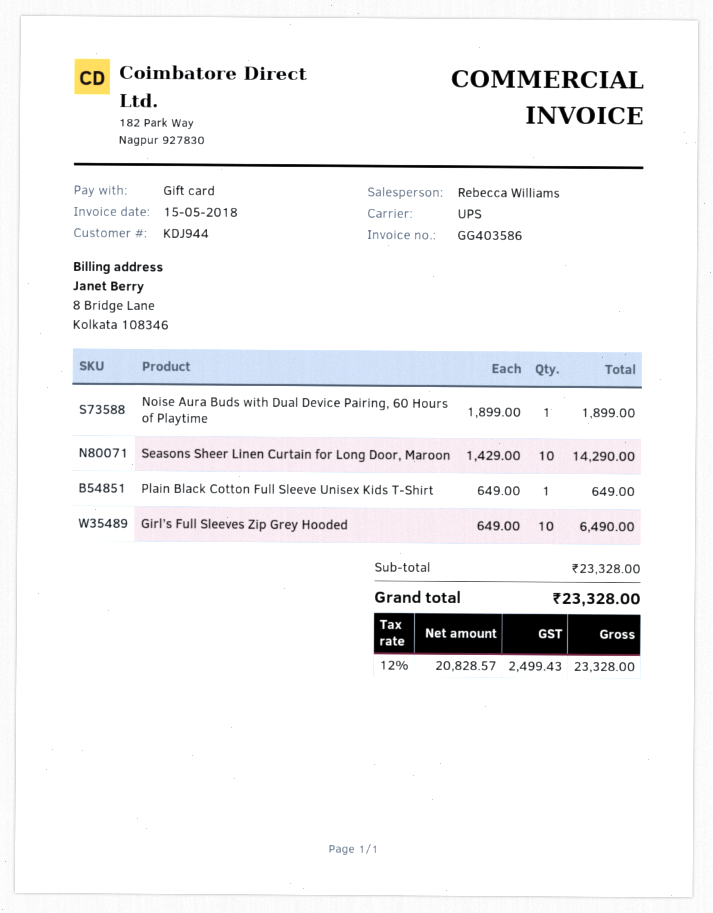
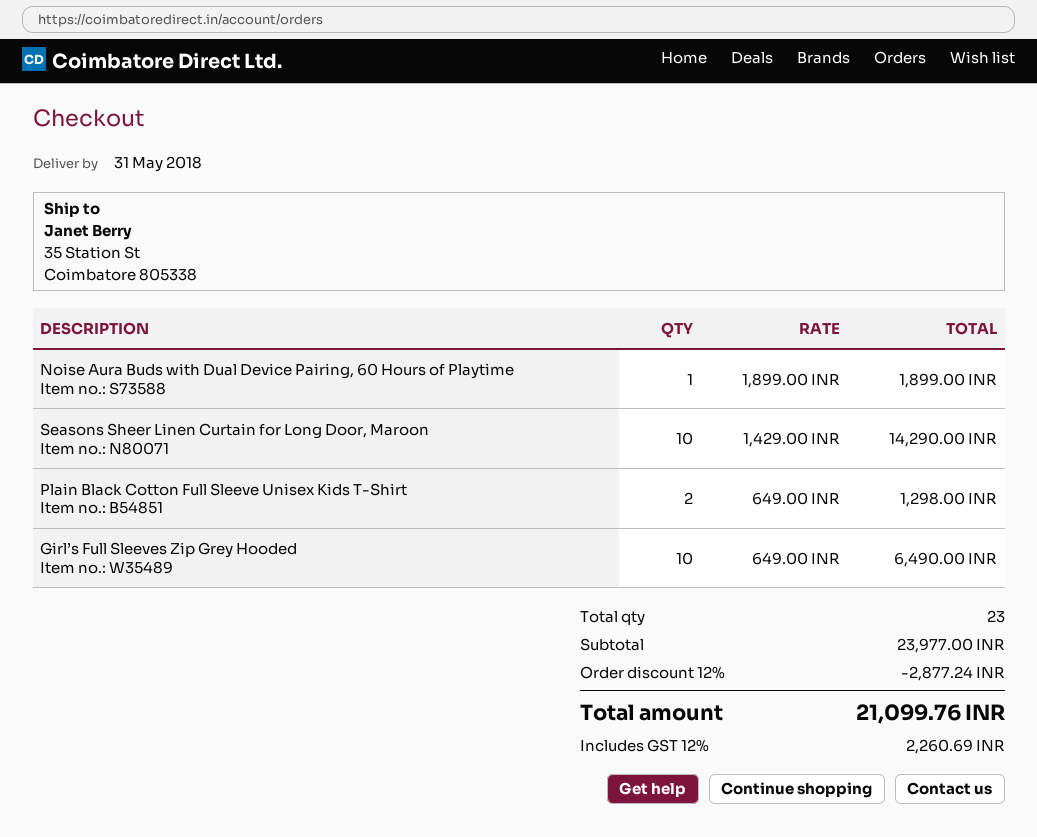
Plain Black Cotton Full Sleeve Unisex Kids T-Shirt: 1 x 649.00 = 649.00 -> 2 x 649.00 = 1298.00
subtotal: 23328.00 -> 23977.00
discount: none -> 12% = 2877.24
tax: 12% = 2499.43 -> 12% = 2260.69
total: 23328.00 -> 21099.76

